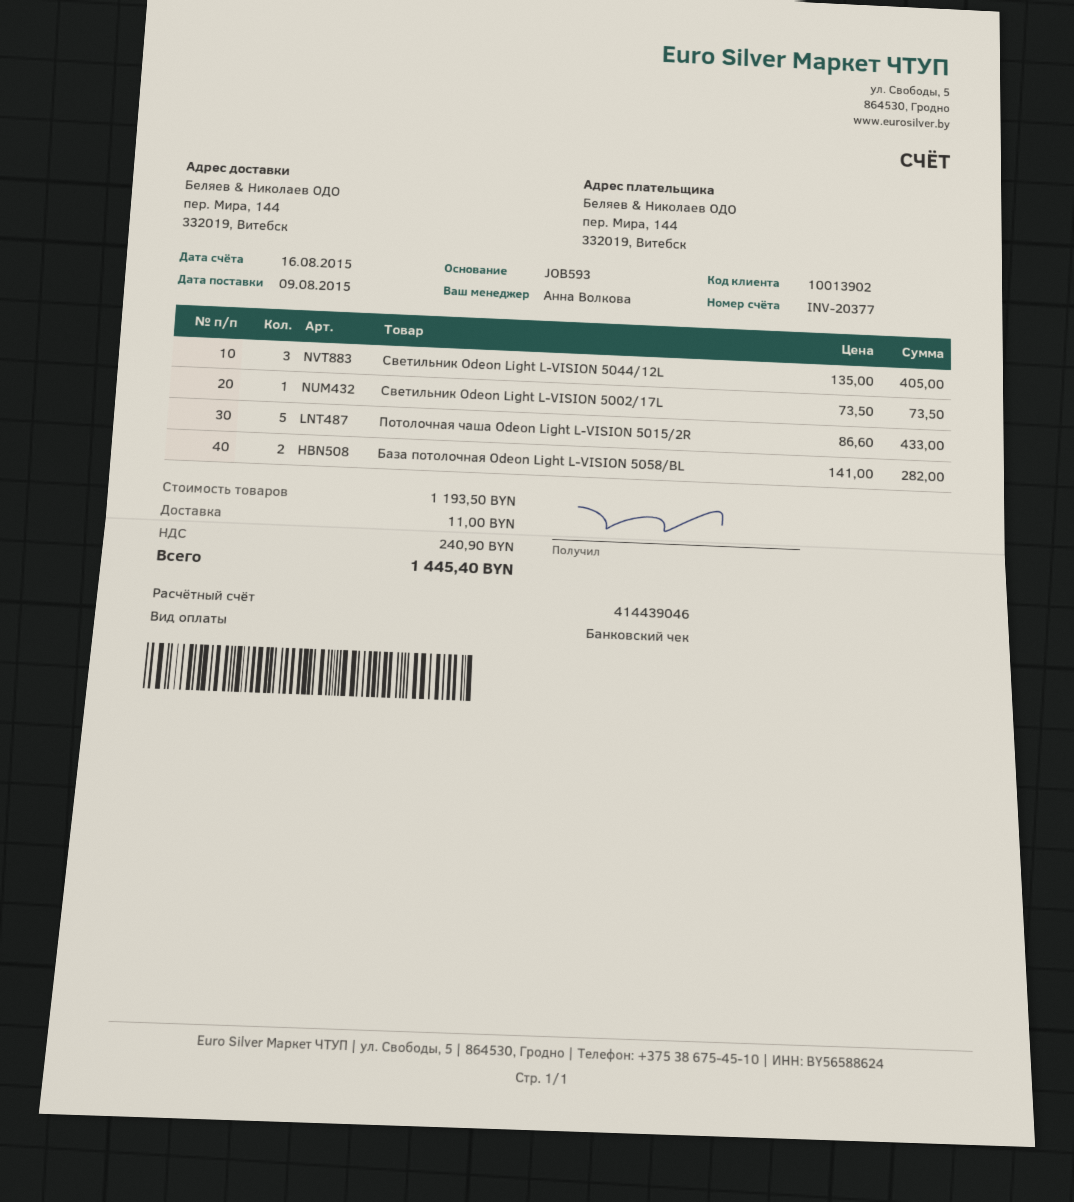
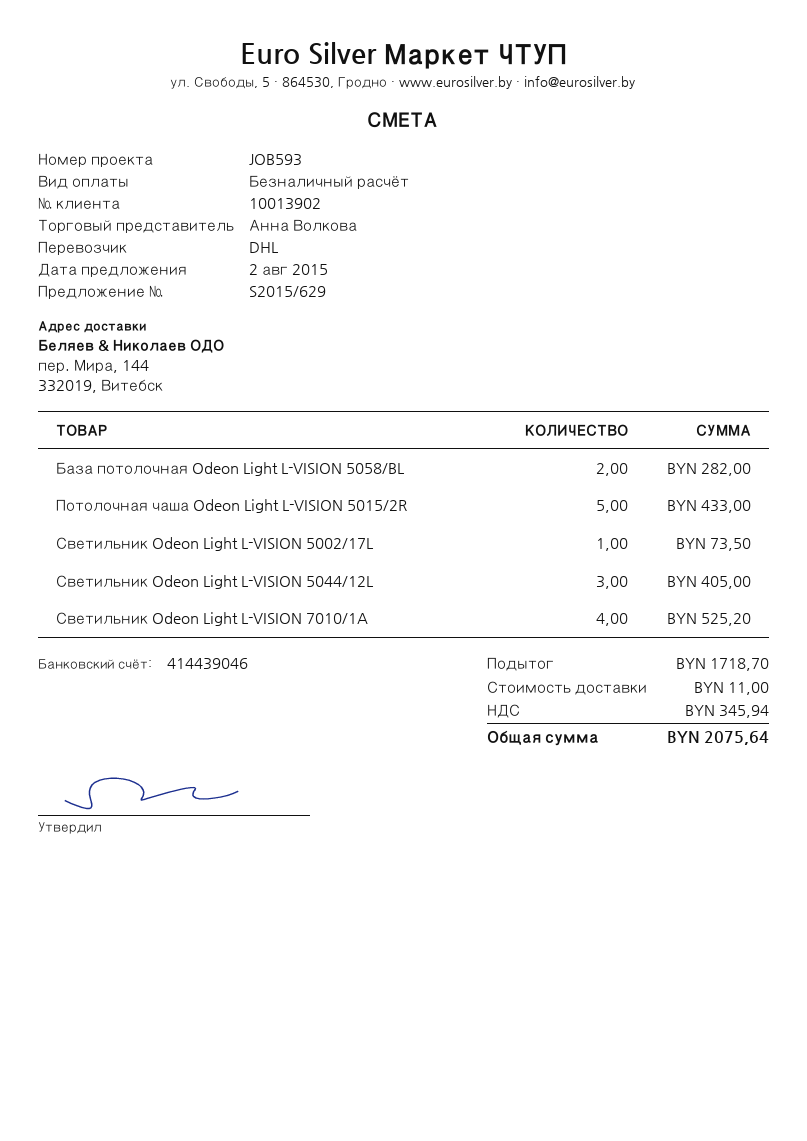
payment method: cheque -> bank transfer
Светильник Odeon Light L-VISION 7010/1A: none -> 4 for 525.20
subtotal: 1193.50 -> 1718.70
tax: 240.90 -> 345.94
total: 1445.40 -> 2075.64

